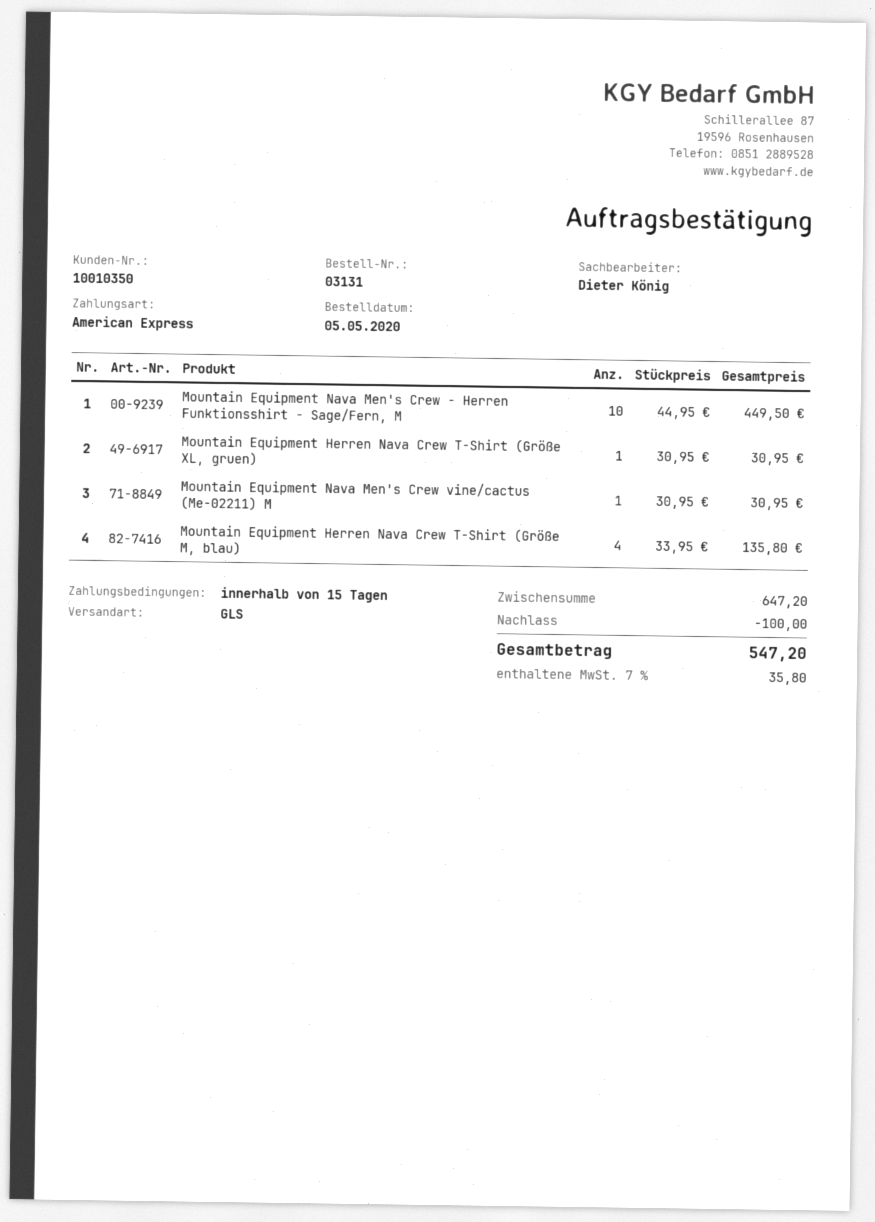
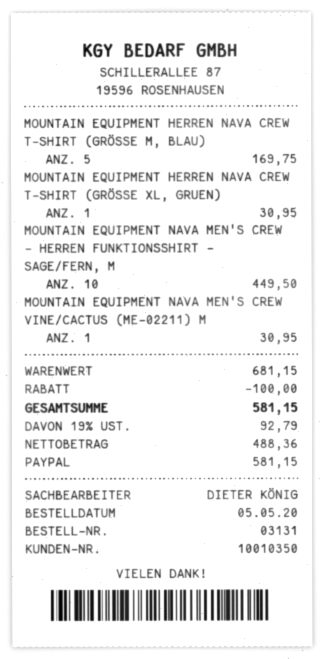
payment method: American Express -> PayPal
Mountain Equipment Herren Nava Crew T-Shirt (Größe M, blau): 4 for 135.80 -> 5 for 169.75
subtotal: 647.20 -> 681.15
tax: 7% = 35.80 -> 19% = 92.79
total: 547.20 -> 581.15

